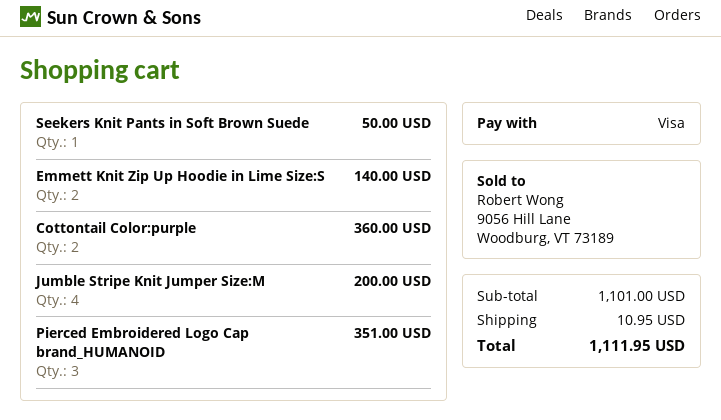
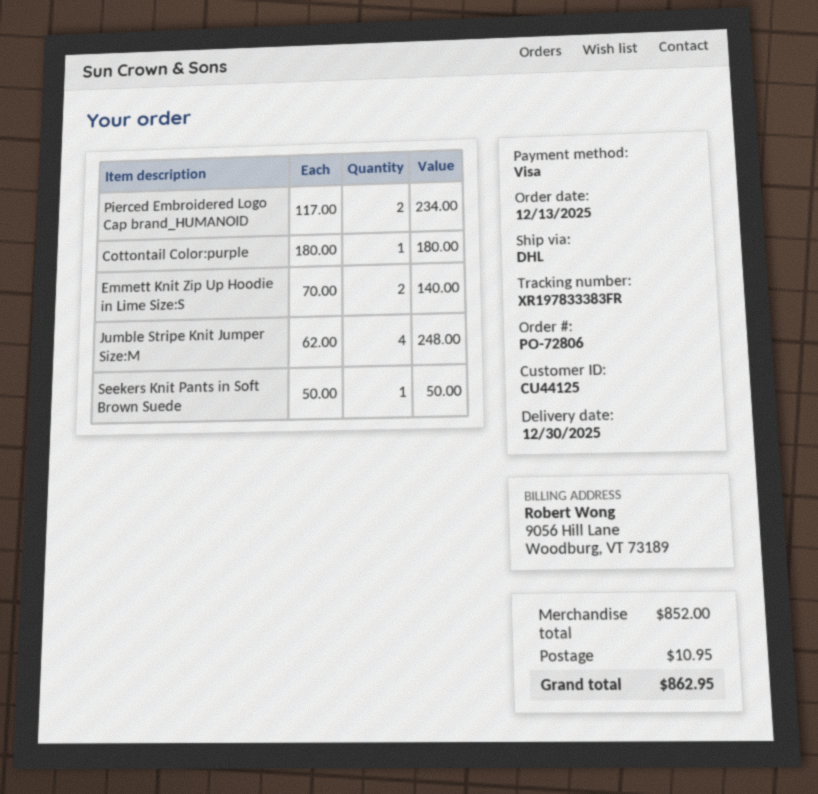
Cottontail Color:purple: 2 for 360.00 -> 1 for 180.00
Jumble Stripe Knit Jumper Size:M: 4 for 200.00 -> 4 for 248.00
Pierced Embroidered Logo Cap brand_HUMANOID: 3 for 351.00 -> 2 for 234.00
subtotal: 1101.00 -> 852.00
total: 1111.95 -> 862.95

